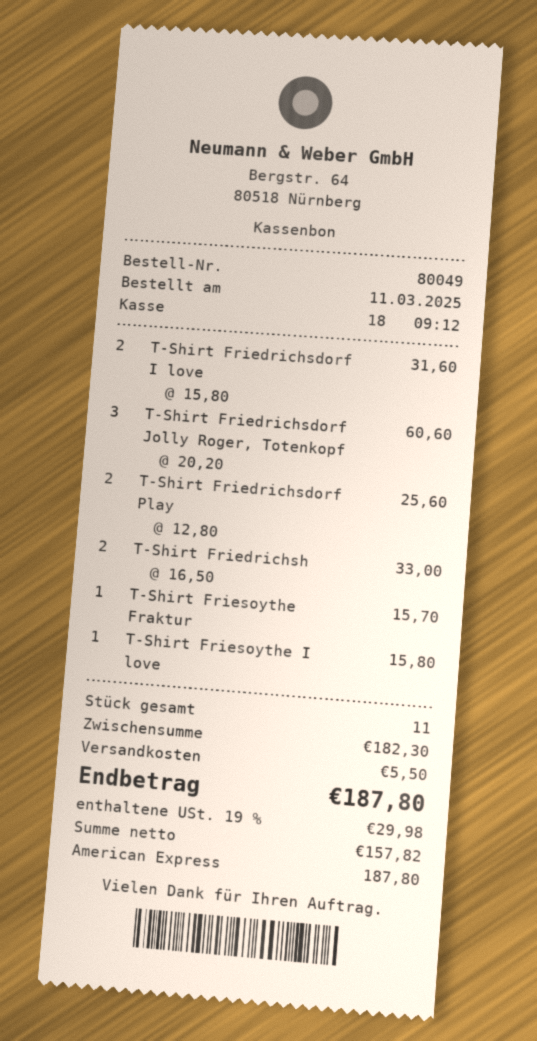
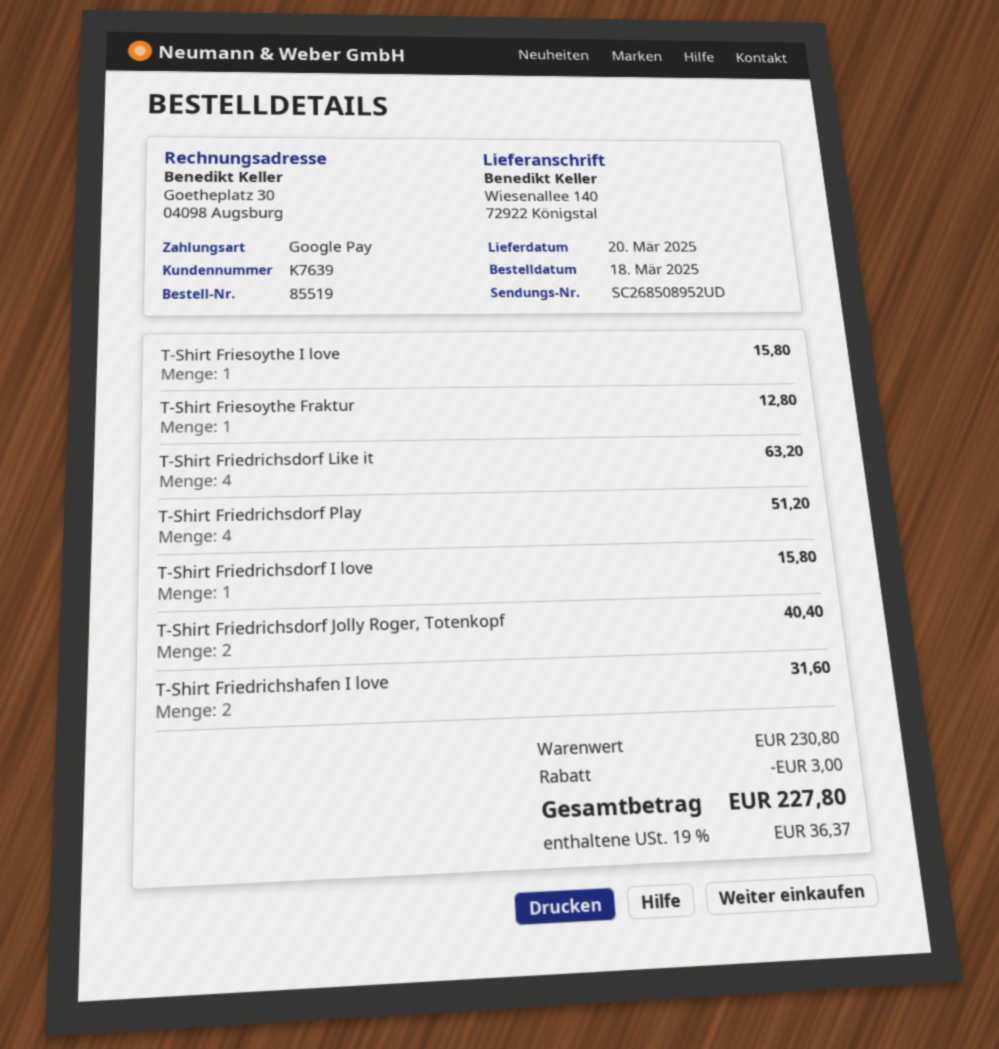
order number: 80049 -> 85519
order date: 2025-03-11 -> 2025-03-18
payment method: American Express -> Google Pay
T-Shirt Friedrichsdorf I love: 2 for 31.60 -> 1 for 15.80
T-Shirt Friedrichsdorf Jolly Roger, Totenkopf: 3 for 60.60 -> 2 for 40.40
T-Shirt Friedrichsdorf Play: 2 for 25.60 -> 4 for 51.20
T-Shirt Friedrichsh: 2 for 33.00 -> 2 for 31.60
T-Shirt Friesoythe Fraktur: 1 for 15.70 -> 1 for 12.80
T-Shirt Friedrichsdorf Like it: none -> 4 for 63.20
subtotal: 182.30 -> 230.80
discount: none -> 3.00
shipping: 5.50 -> none
tax: 19% = 29.98 -> 19% = 36.37
total: 187.80 -> 227.80

